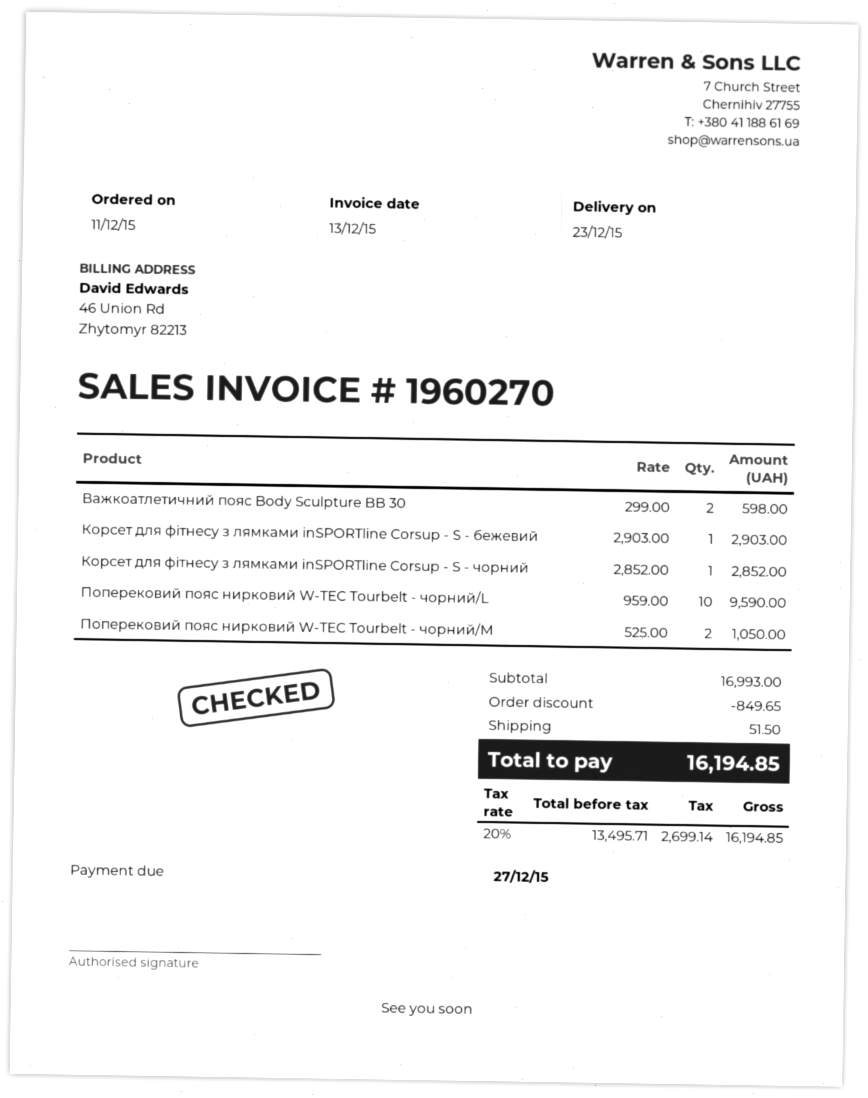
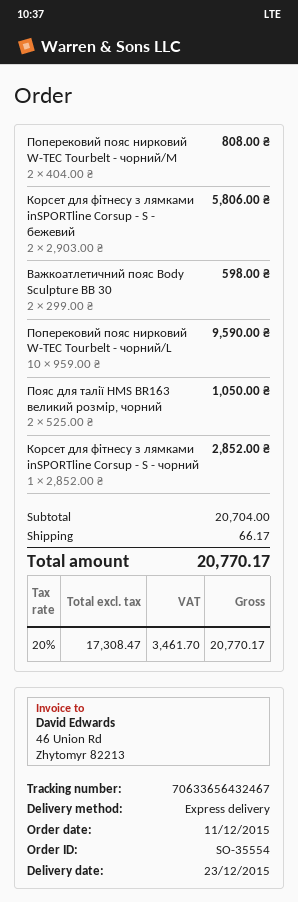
Корсет для фітнесу з лямками inSPORTline Corsup - S - бежевий: 1 x 2903.00 = 2903.00 -> 2 x 2903.00 = 5806.00
Поперековий пояс нирковий W-TEC Tourbelt - чорний/М: 2 x 525.00 = 1050.00 -> 2 x 404.00 = 808.00
Пояс для талії HMS BR163 великий розмір, чорний: none -> 2 x 525.00 = 1050.00
subtotal: 16993.00 -> 20704.00
discount: 849.65 -> none
shipping: 51.50 -> 66.17
net: 13495.71 -> 17308.47
tax: 20% = 2699.14 -> 20% = 3461.70
total: 16194.85 -> 20770.17

